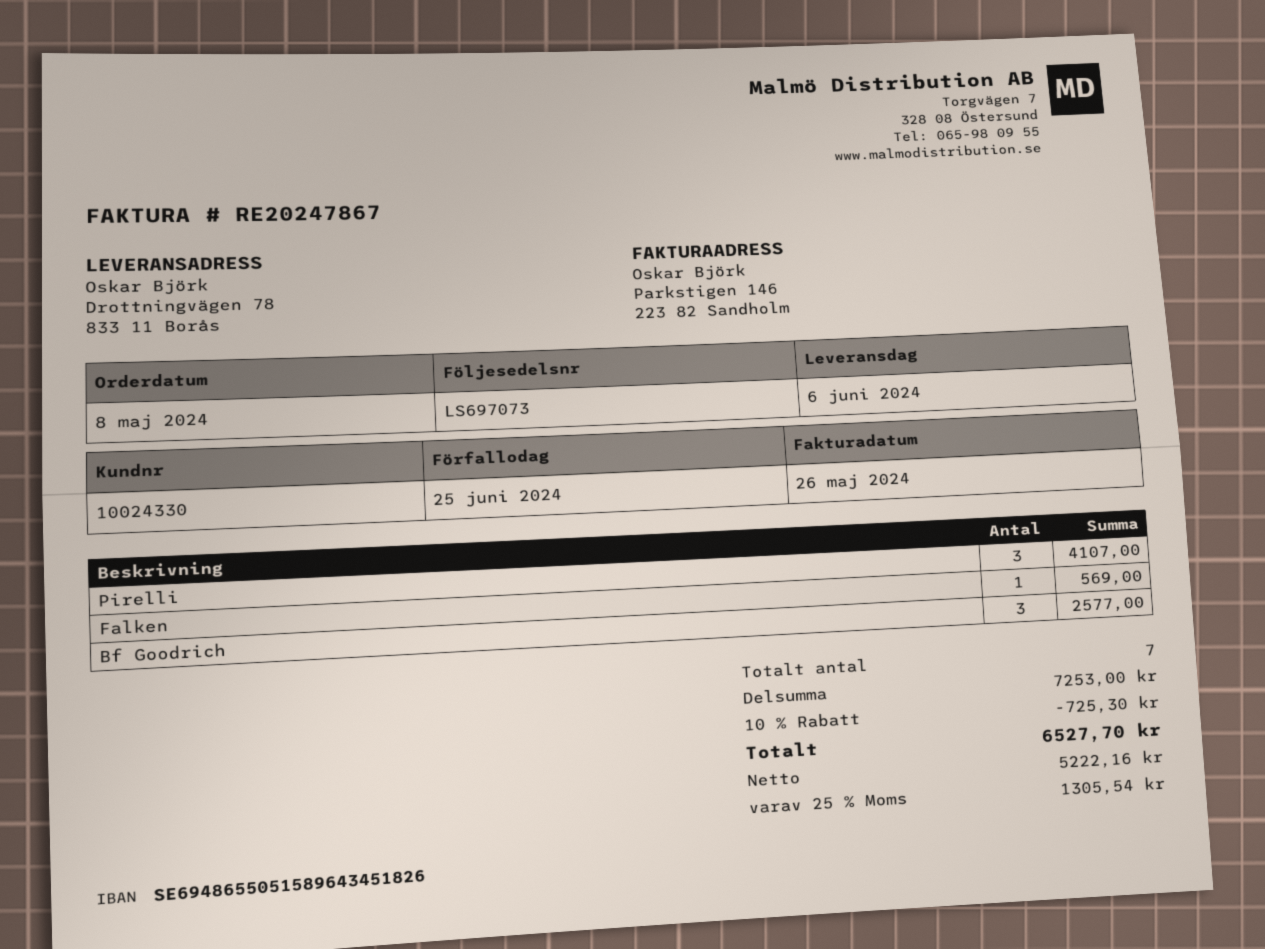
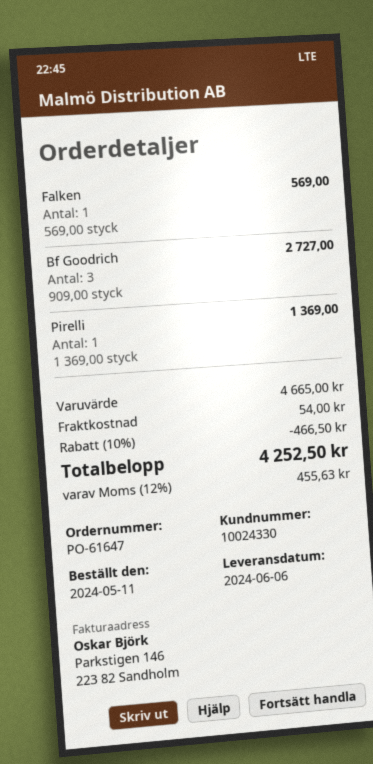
order date: 2024-05-08 -> 2024-05-11
Pirelli: 3 for 4107.00 -> 1 for 1369.00
Bf Goodrich: 3 for 2577.00 -> 3 for 2727.00
subtotal: 7253.00 -> 4665.00
discount: 10% = 725.30 -> 10% = 466.50
shipping: none -> 54.00
tax: 25% = 1305.54 -> 12% = 455.63
total: 6527.70 -> 4252.50

